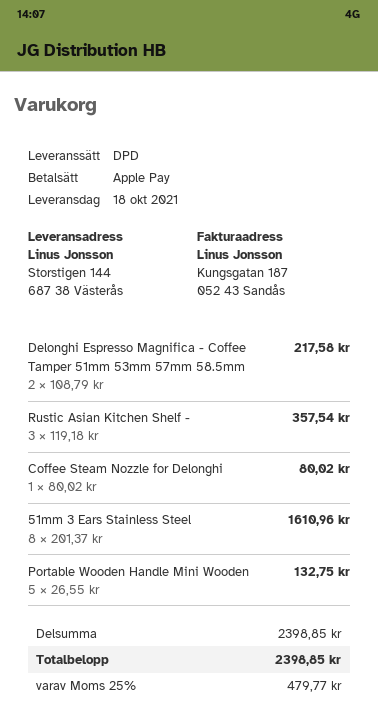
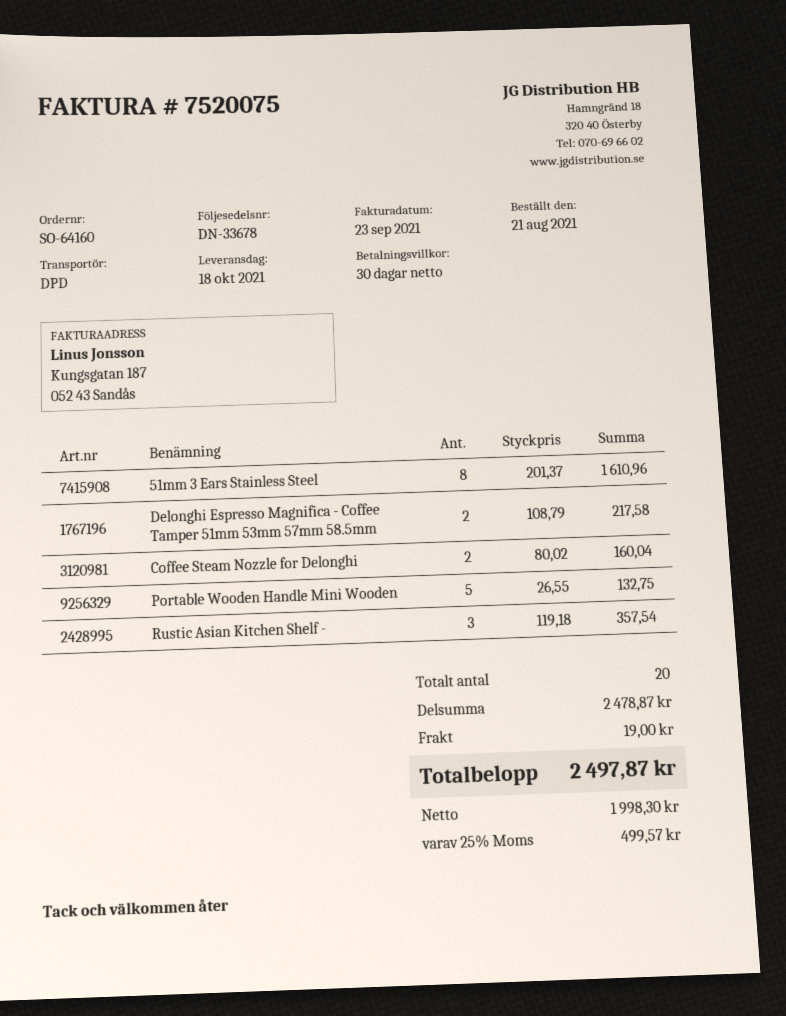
Coffee Steam Nozzle for Delonghi: 1 x 80.02 = 80.02 -> 2 x 80.02 = 160.04
subtotal: 2398.85 -> 2478.87
shipping: none -> 19.00
tax: 25% = 479.77 -> 25% = 499.57
total: 2398.85 -> 2497.87

